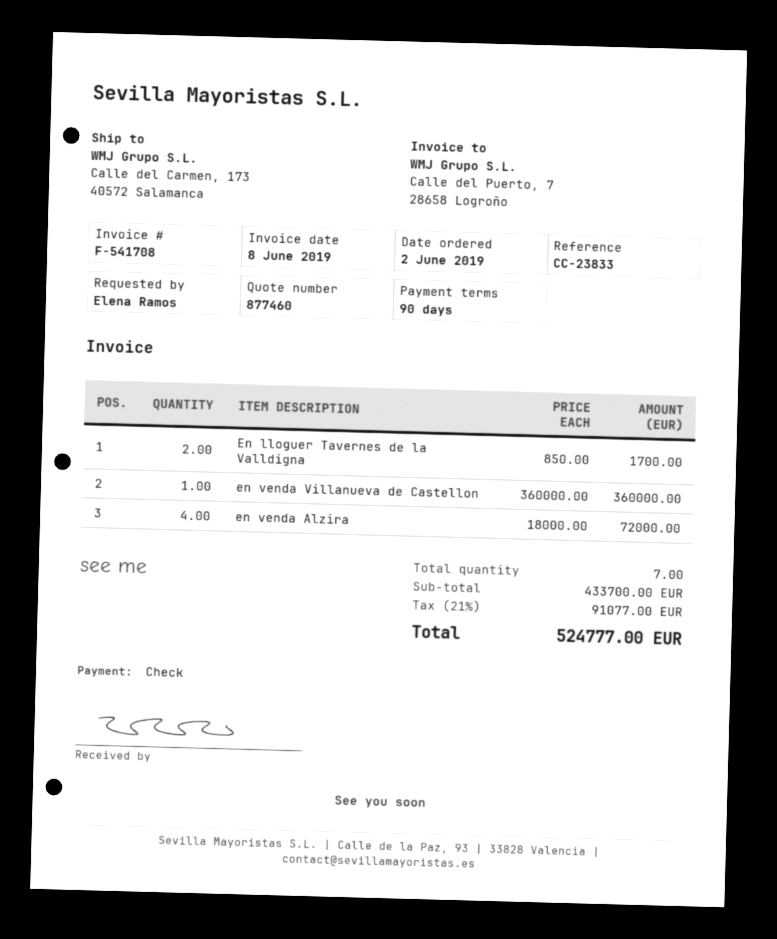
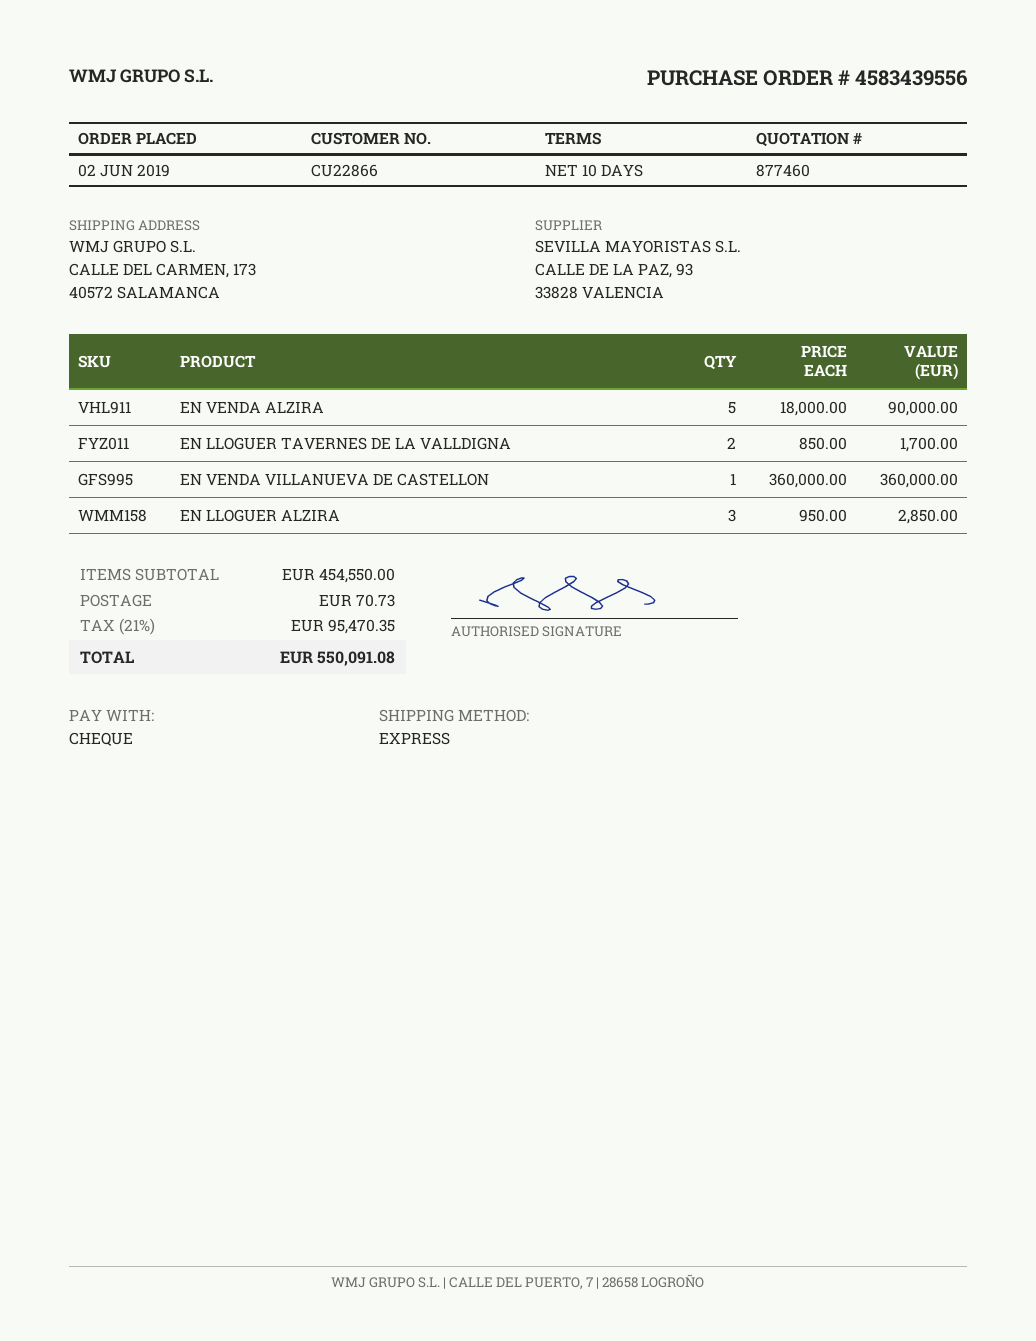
payment terms: 90 days -> 10 days
en venda Alzira: 4 x 18000.00 = 72000.00 -> 5 x 18000.00 = 90000.00
EN LLOGUER ALZIRA: none -> 3 x 950.00 = 2850.00
subtotal: 433700.00 -> 454550.00
shipping: none -> 70.73
tax: 21% = 91077.00 -> 21% = 95470.35
total: 524777.00 -> 550091.08

